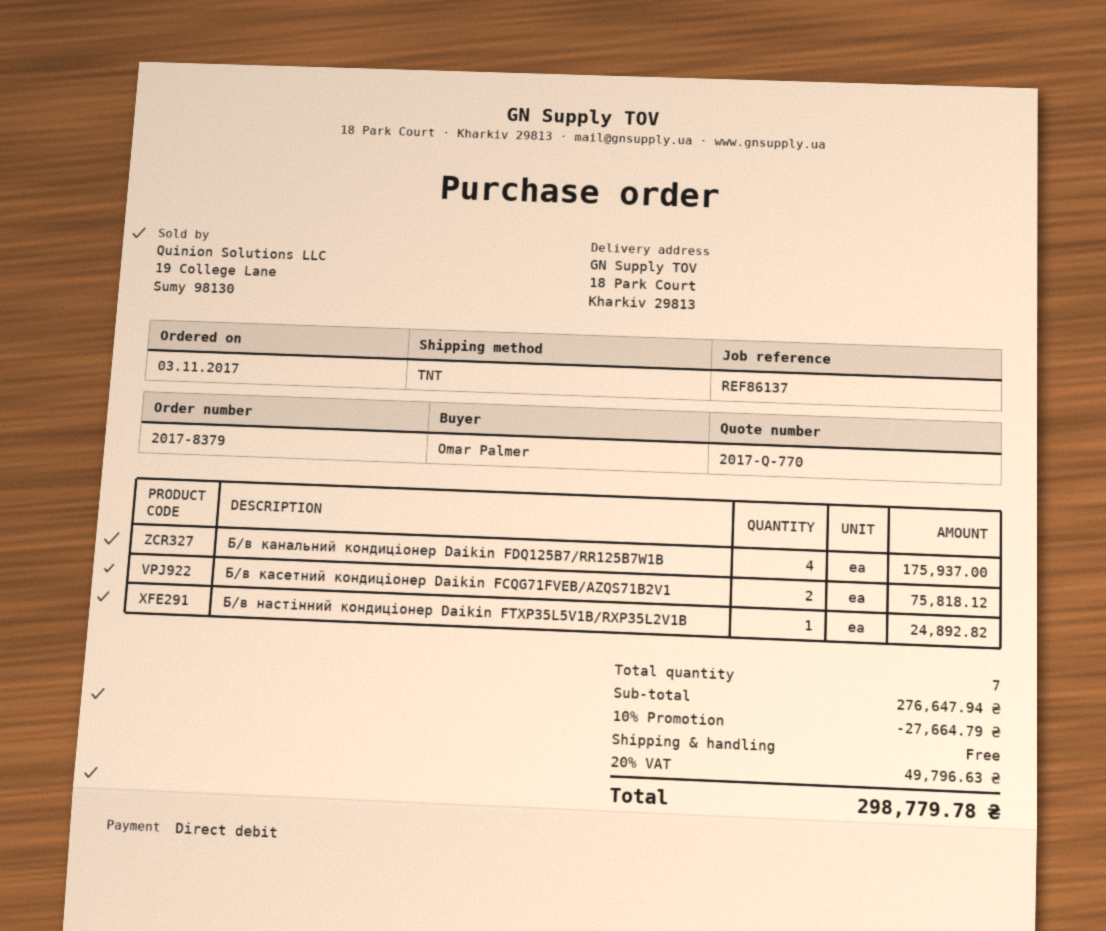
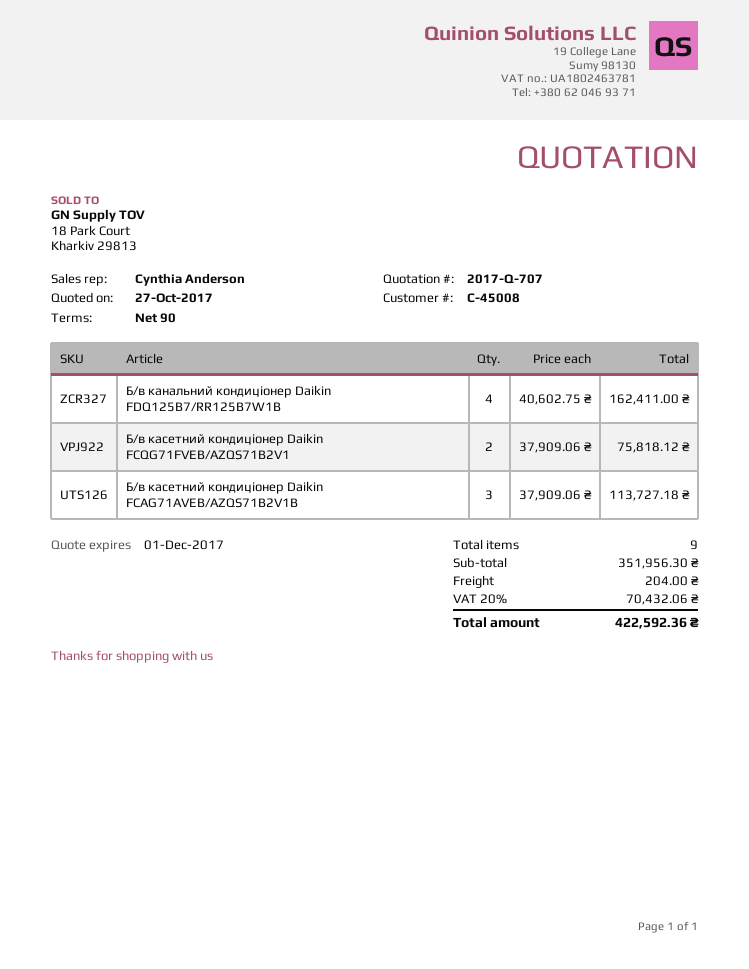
quote number: 2017-Q-770 -> 2017-Q-707
Б/в канальний кондиціонер Daikin FDQ125B7/RR125B7W1B: 4 for 175937.00 -> 4 for 162411.00
Б/в настінний кондиціонер Daikin FTXP35L5V1B/RXP35L2V1B: 1 for 24892.82 -> none
Б/в касетний кондиціонер Daikin FCAG71AVEB/AZQS71B2V1B: none -> 3 for 113727.18
total quantity: 7 -> 9
subtotal: 276647.94 -> 351956.30
discount: 10% = 27664.79 -> none
shipping: 0.00 -> 204.00
tax: 20% = 49796.63 -> 20% = 70432.06
total: 298779.78 -> 422592.36

